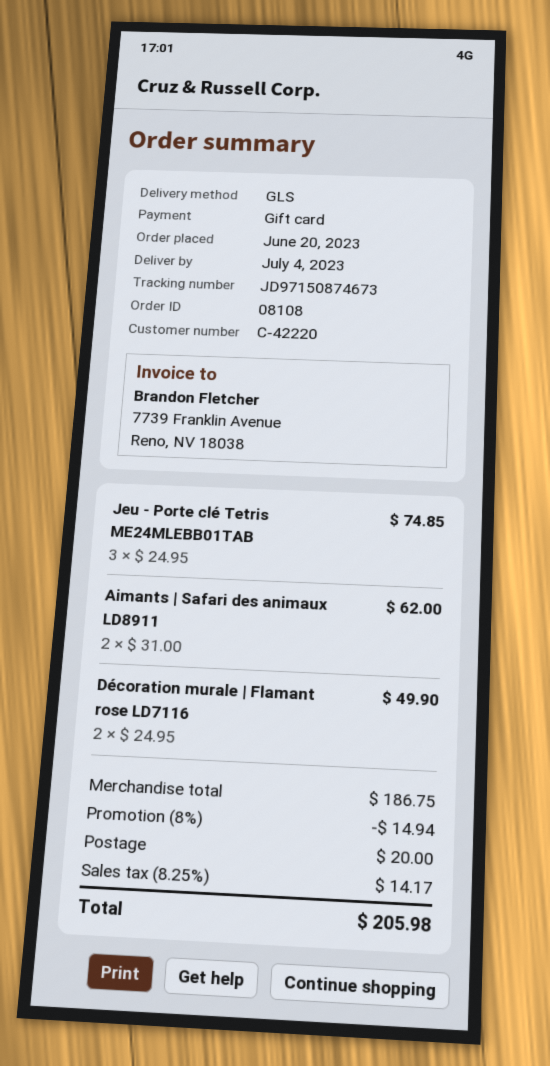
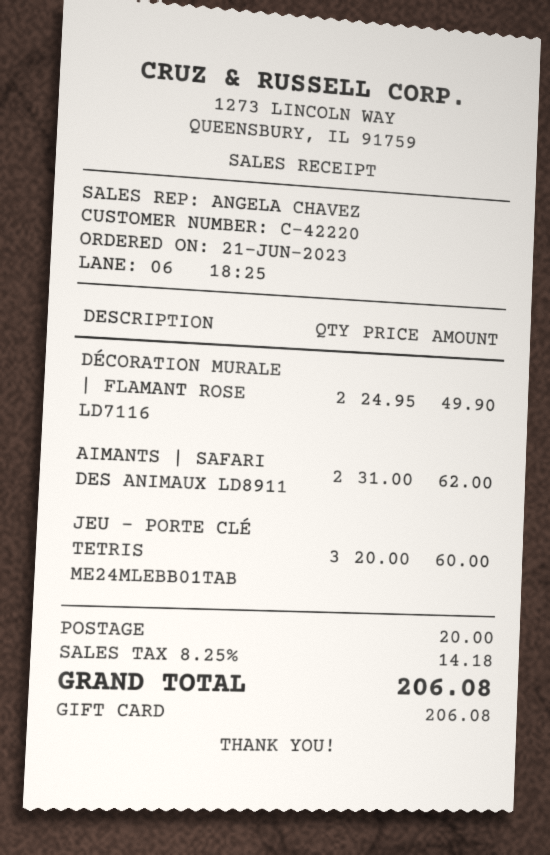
order date: 2023-06-20 -> 2023-06-21
Jeu - Porte clé Tetris ME24MLEBB01TAB: 3 x 24.95 = 74.85 -> 3 x 20.00 = 60.00
discount: 8% = 14.94 -> none
tax: 8.25% = 14.17 -> 8.25% = 14.18
total: 205.98 -> 206.08

